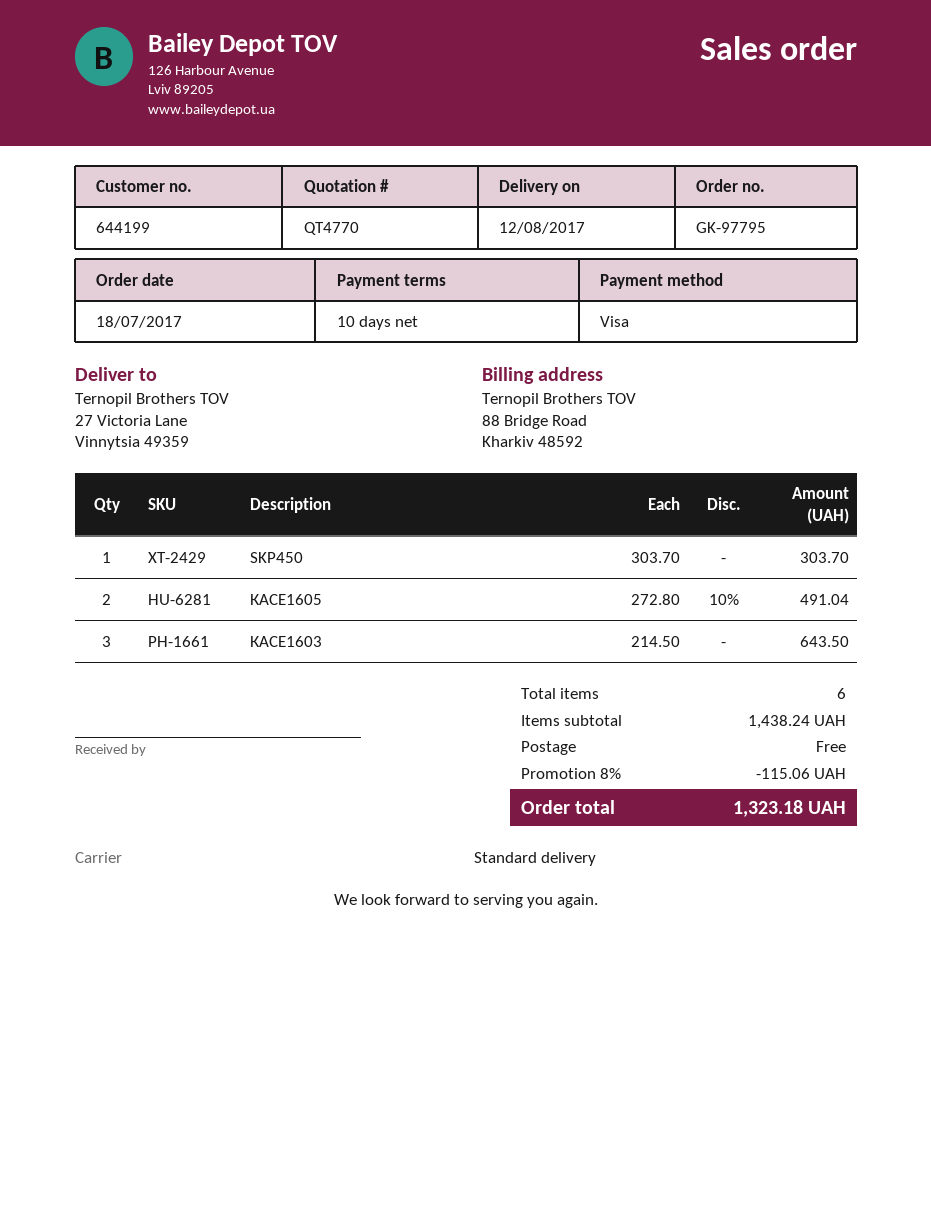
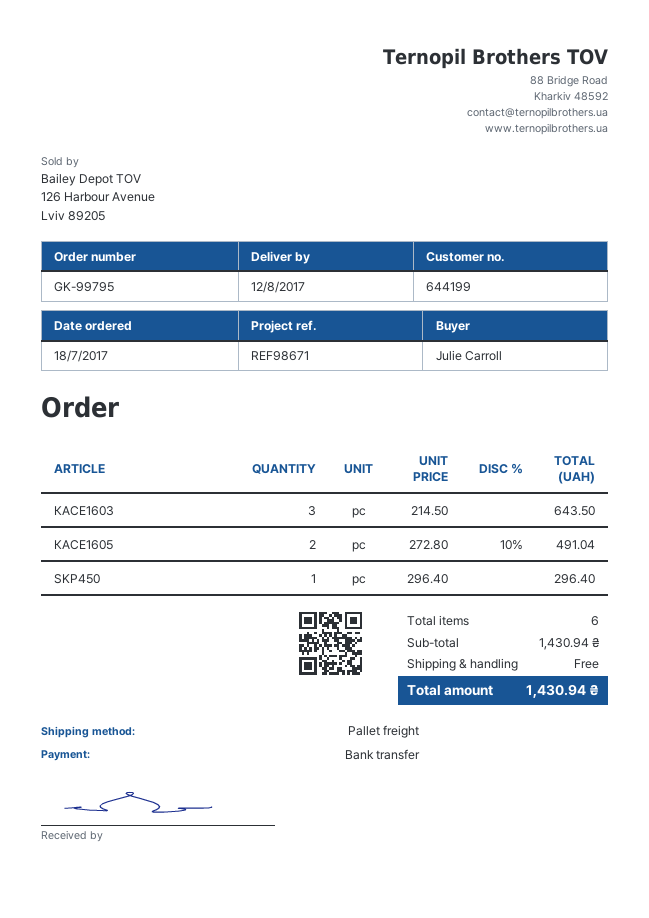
order number: GK-97795 -> GK-99795
payment method: Visa -> bank transfer
shipping method: standard -> pallet freight
SKP450: 1 x 303.70 = 303.70 -> 1 x 296.40 = 296.40
subtotal: 1438.24 -> 1430.94
discount: 8% = 115.06 -> none
total: 1323.18 -> 1430.94

